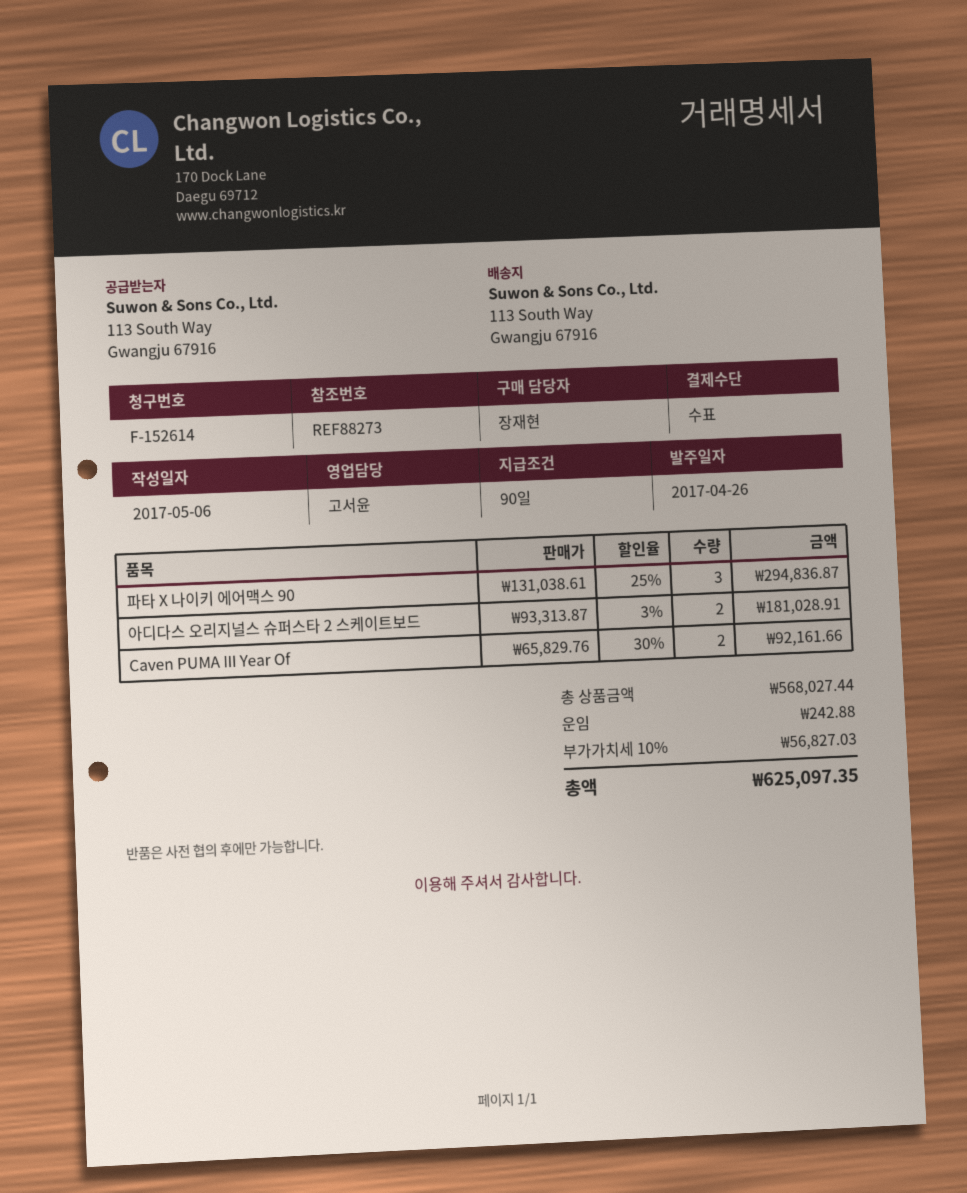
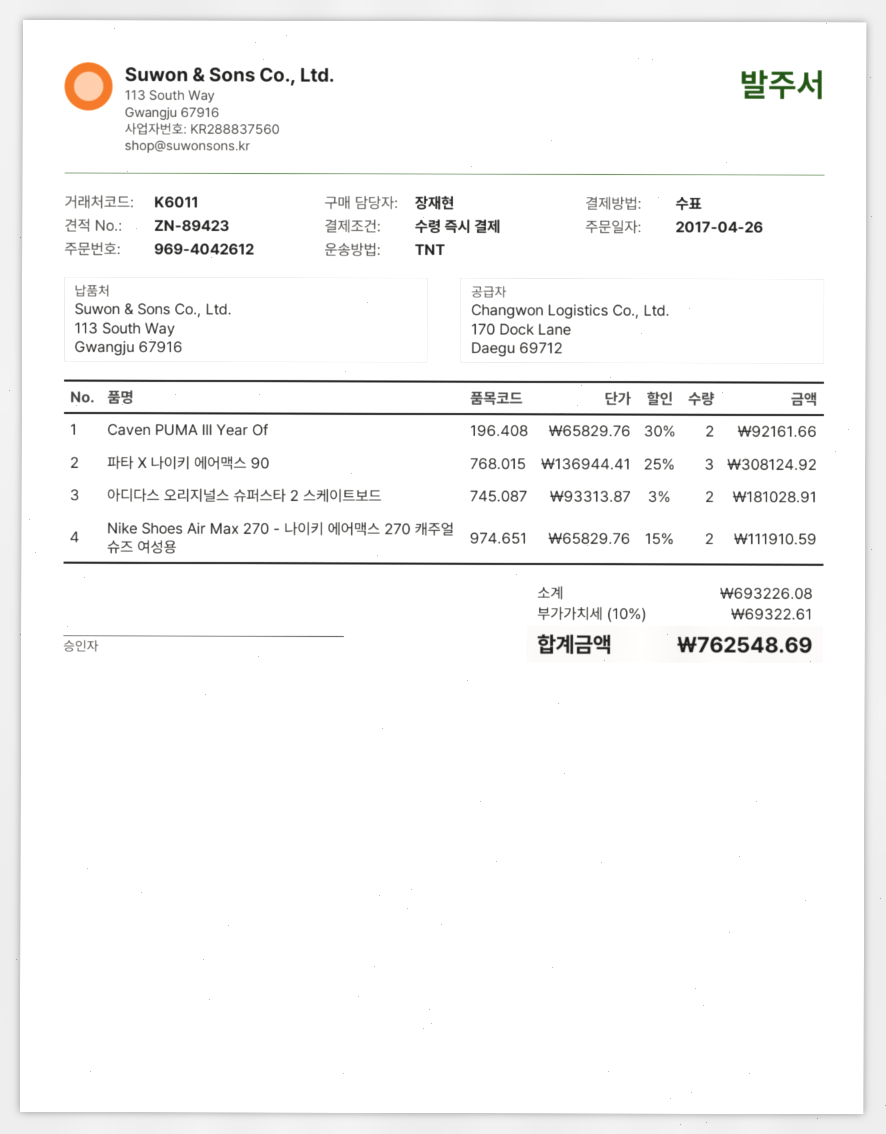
payment terms: 90 days -> on receipt
파타 X 나이키 에어맥스 90: 3 x 131038.61 - 25% = 294836.87 -> 3 x 136944.41 - 25% = 308124.92
Nike Shoes Air Max 270 - 나이키 에어맥스 270 캐주얼 슈즈 여성용: none -> 2 x 65829.76 - 15% = 111910.59
subtotal: 568027.44 -> 693226.08
shipping: 242.88 -> none
tax: 10% = 56827.03 -> 10% = 69322.61
total: 625097.35 -> 762548.69

